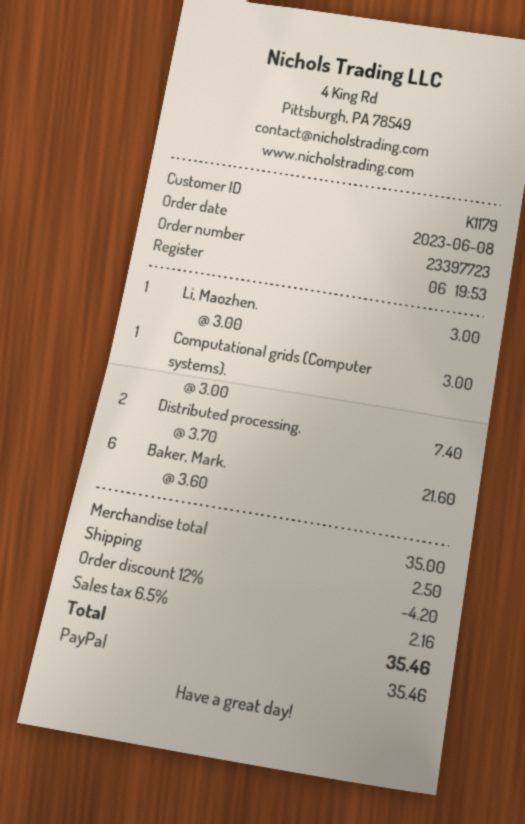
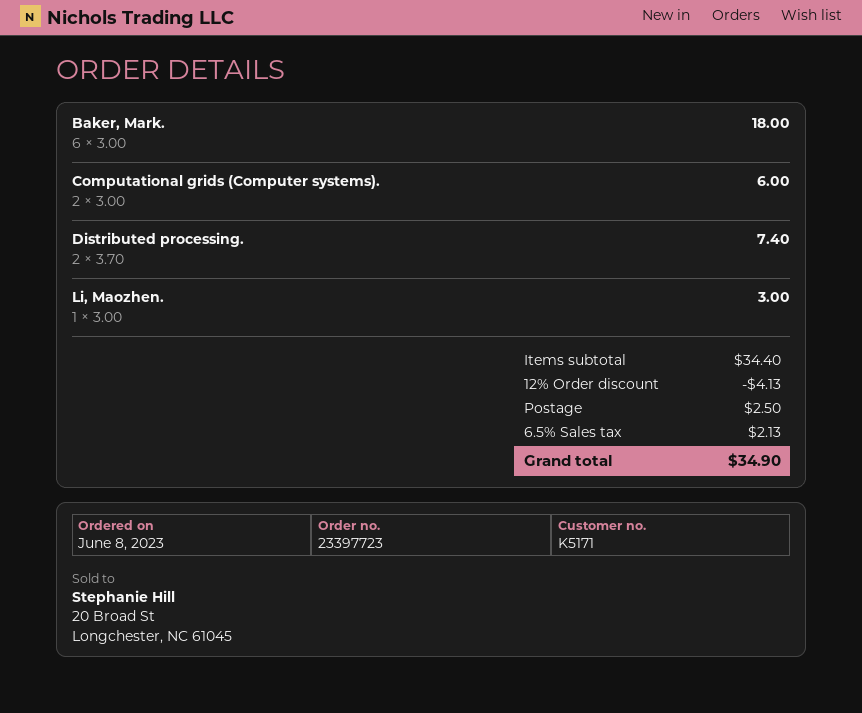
customer number: K1179 -> K5171
Computational grids (Computer systems).: 1 x 3.00 = 3.00 -> 2 x 3.00 = 6.00
Baker, Mark.: 6 x 3.60 = 21.60 -> 6 x 3.00 = 18.00
subtotal: 35.00 -> 34.40
discount: 12% = 4.20 -> 12% = 4.13
tax: 6.5% = 2.16 -> 6.5% = 2.13
total: 35.46 -> 34.90

